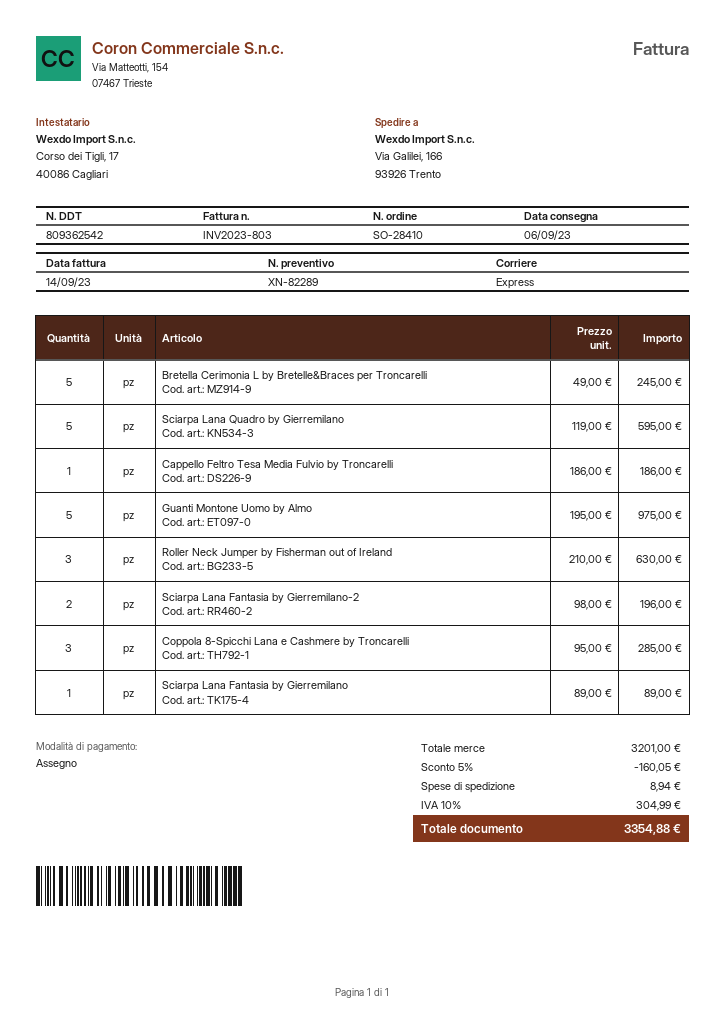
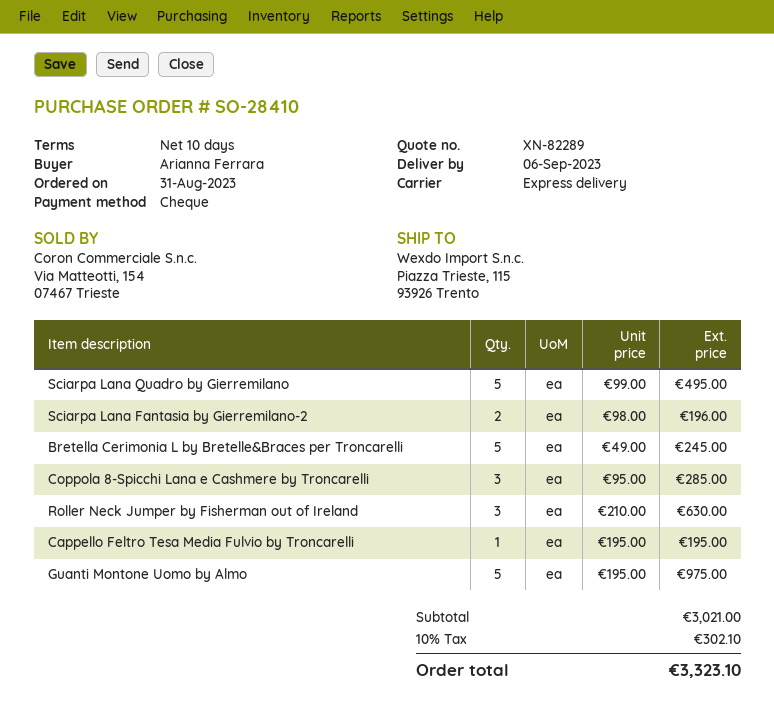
ship to: Via Galilei, 166, 93926 Trento -> Piazza Trieste, 115, 93926 Trento
Sciarpa Lana Quadro by Gierremilano: 5 x 119.00 = 595.00 -> 5 x 99.00 = 495.00
Cappello Feltro Tesa Media Fulvio by Troncarelli: 1 x 186.00 = 186.00 -> 1 x 195.00 = 195.00
Sciarpa Lana Fantasia by Gierremilano: 1 x 89.00 = 89.00 -> none
subtotal: 3201.00 -> 3021.00
discount: 5% = 160.05 -> none
shipping: 8.94 -> none
tax: 10% = 304.99 -> 10% = 302.10
total: 3354.88 -> 3323.10

